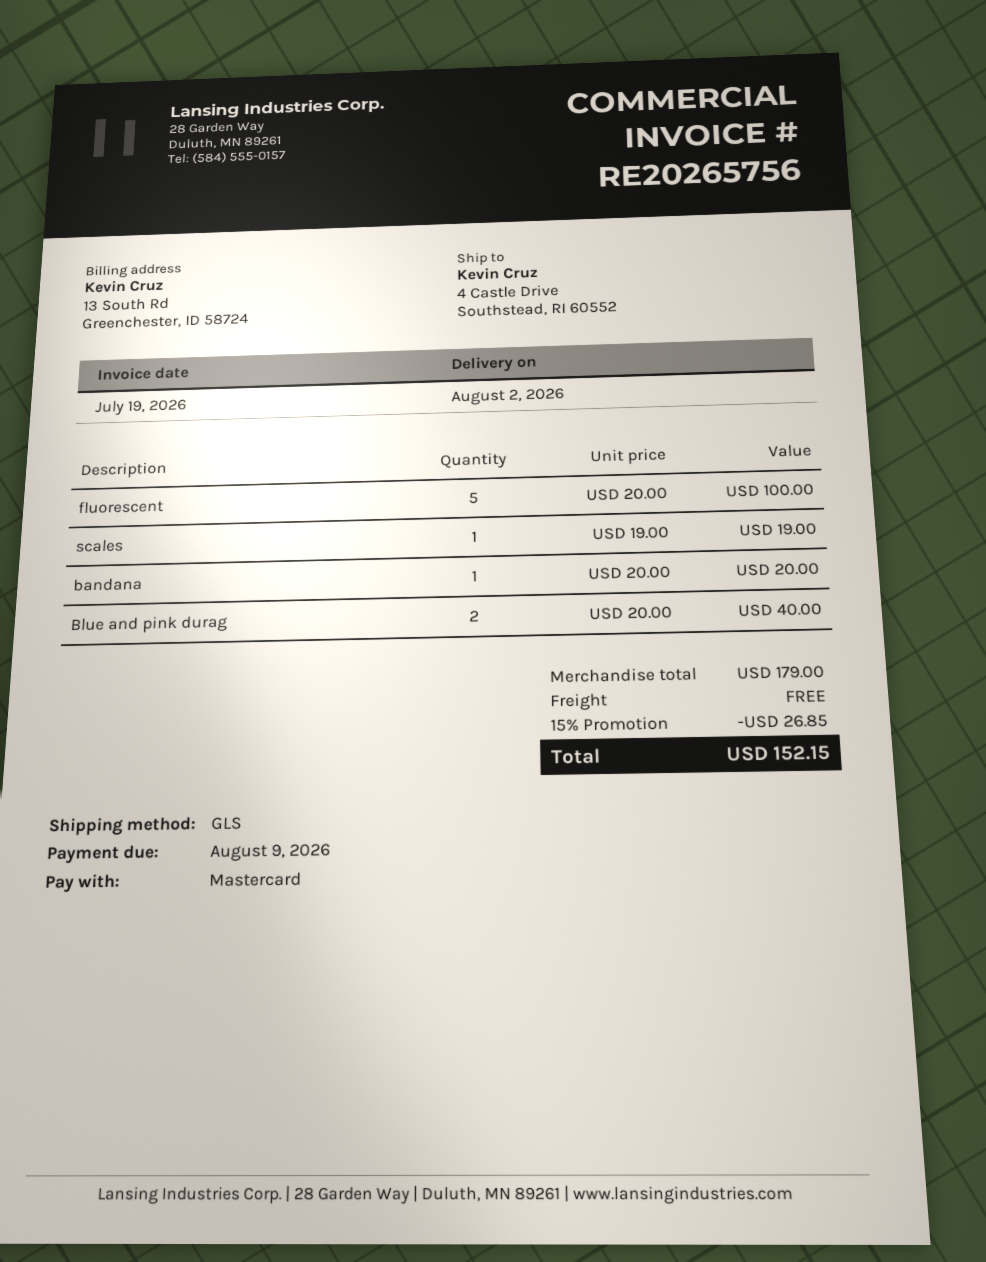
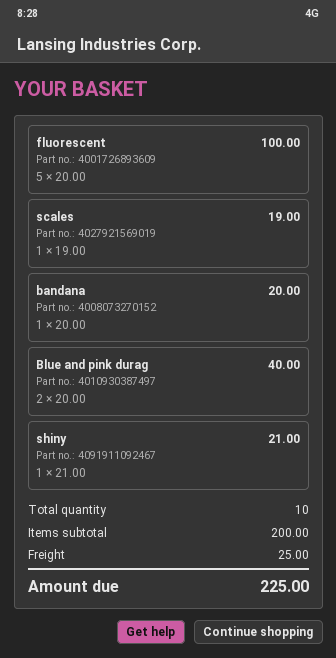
shiny: none -> 1 x 21.00 = 21.00
subtotal: 179.00 -> 200.00
discount: 15% = 26.85 -> none
shipping: 0.00 -> 25.00
total: 152.15 -> 225.00

